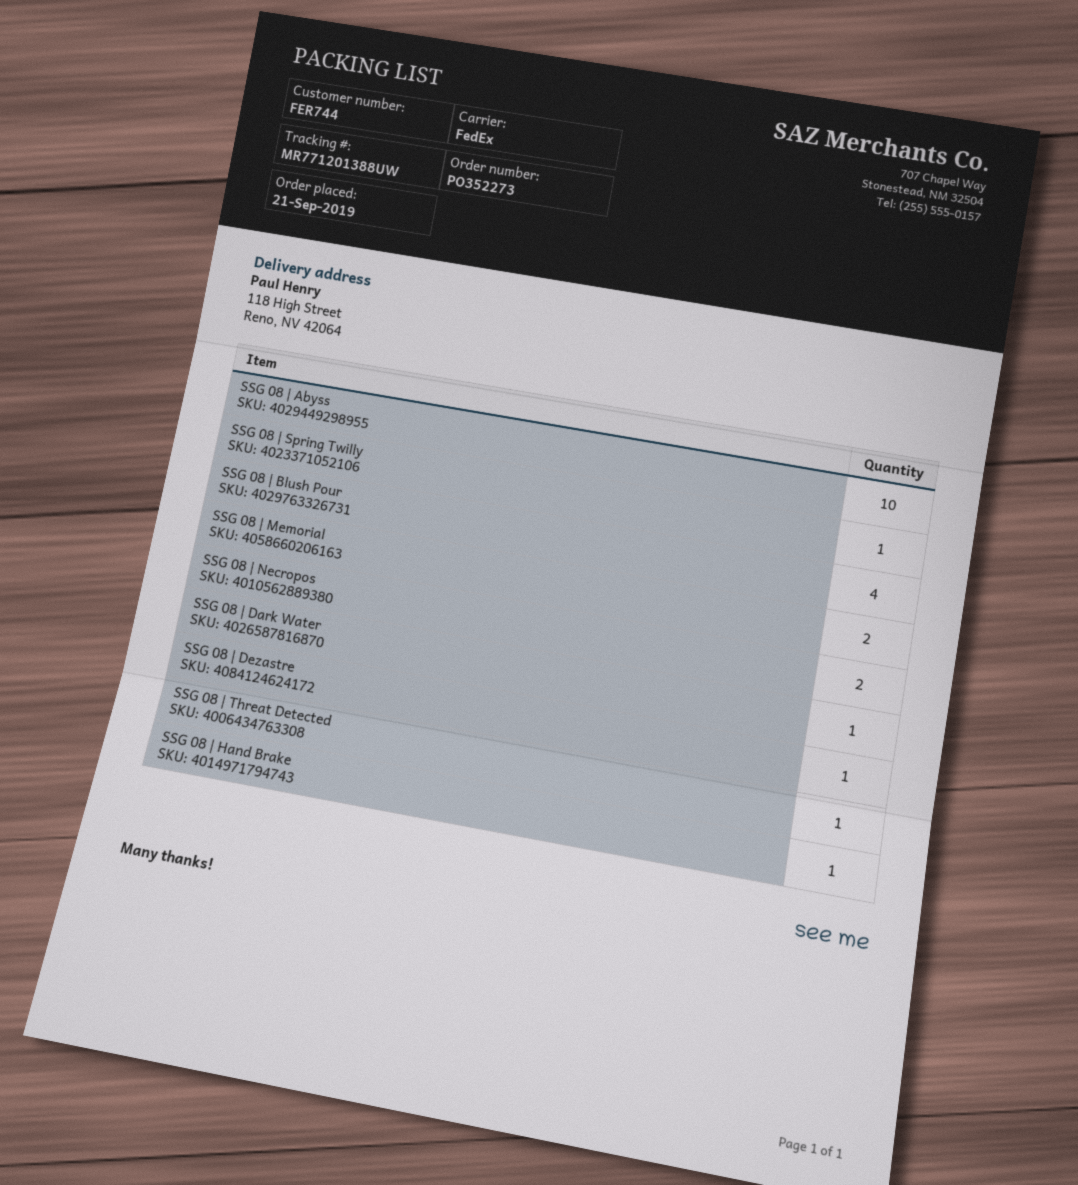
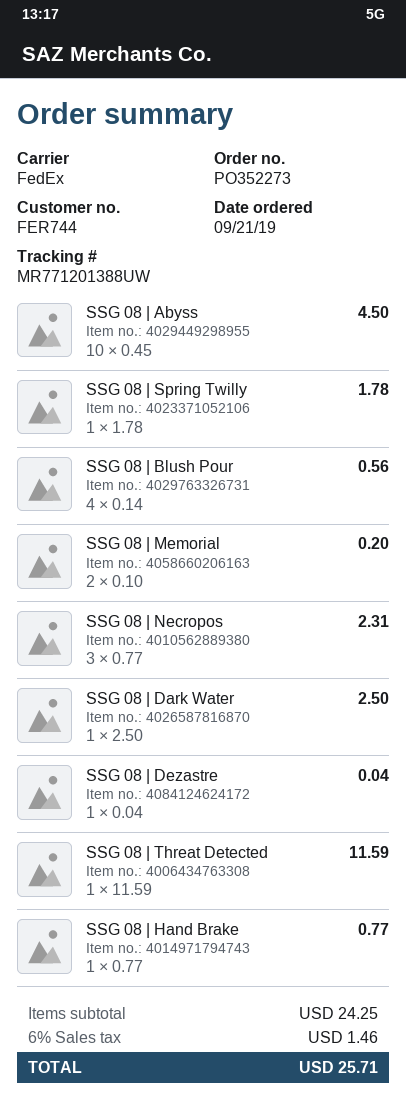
SSG 08 | Necropos: 2 -> 3

